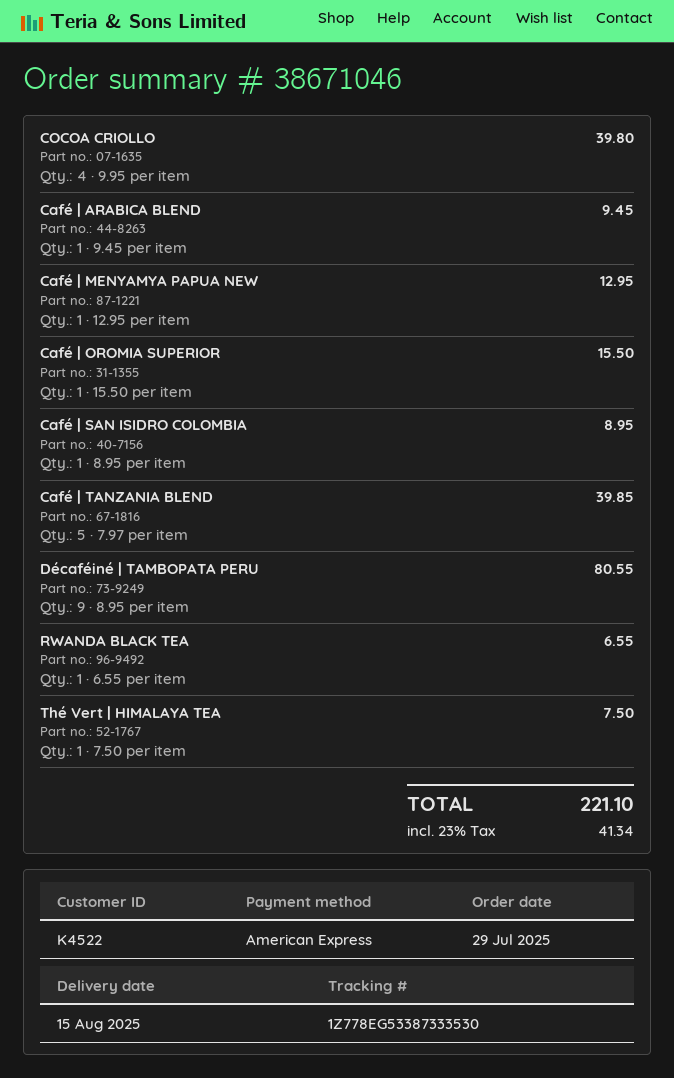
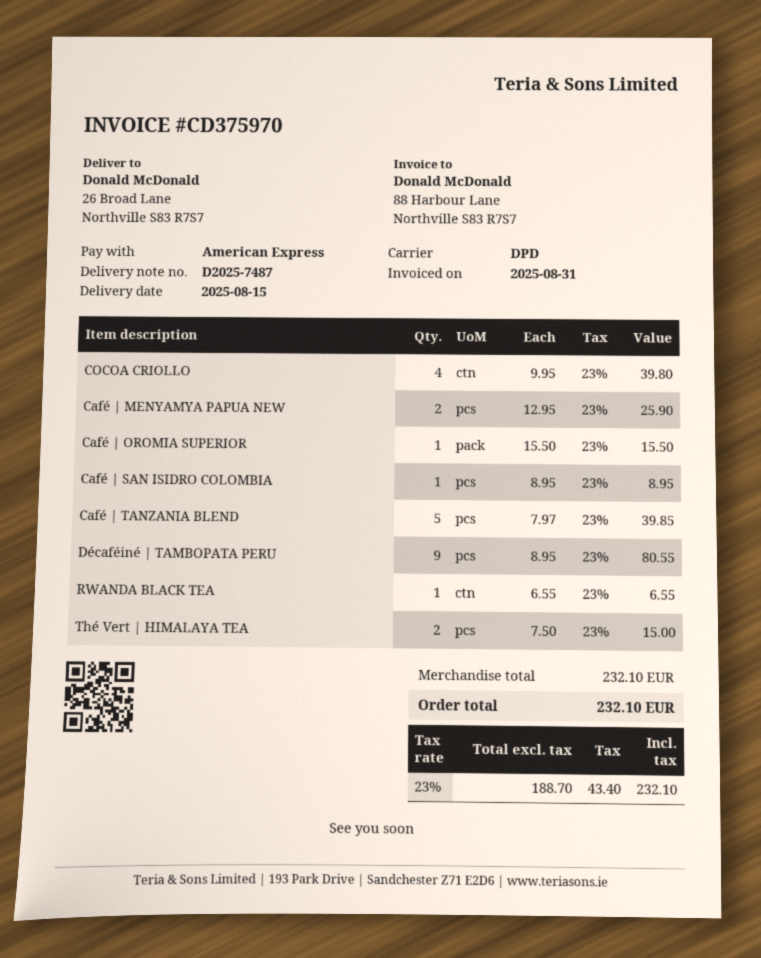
Café | ARABICA BLEND: 1 x 9.45 = 9.45 -> none
Café | MENYAMYA PAPUA NEW: 1 x 12.95 = 12.95 -> 2 x 12.95 = 25.90
Thé Vert | HIMALAYA TEA: 1 x 7.50 = 7.50 -> 2 x 7.50 = 15.00
tax: 23% = 41.34 -> 23% = 43.40
total: 221.10 -> 232.10

